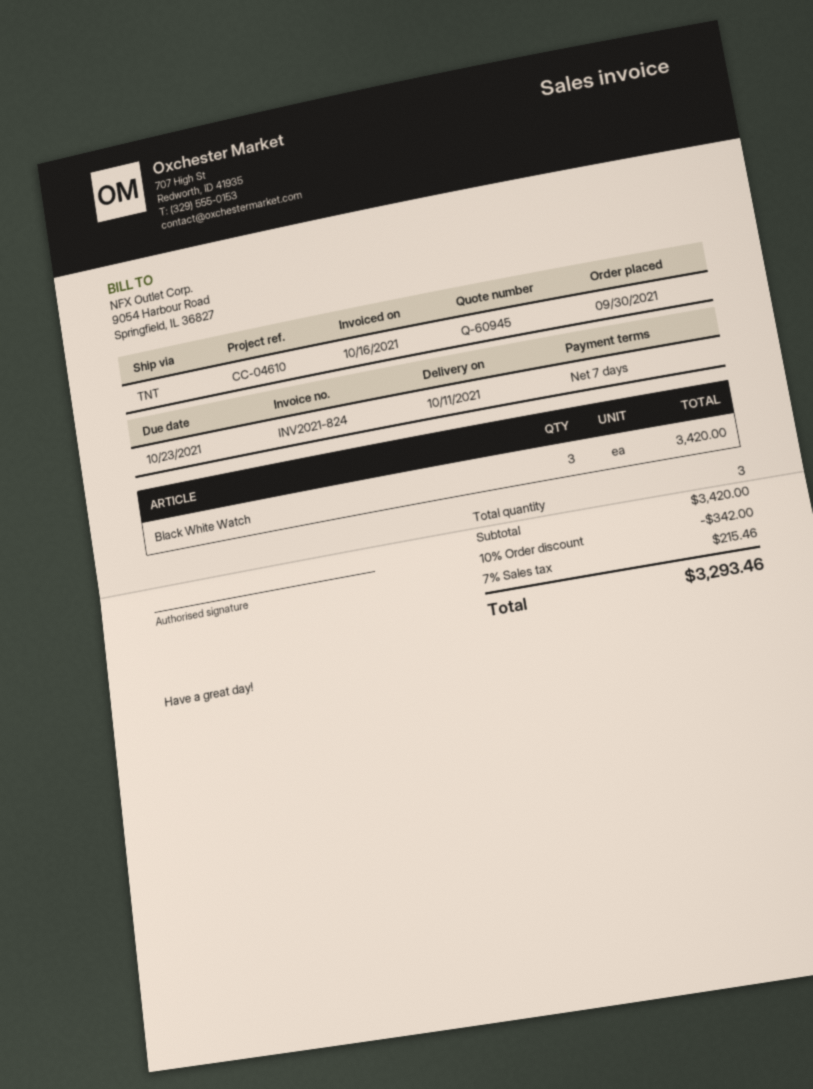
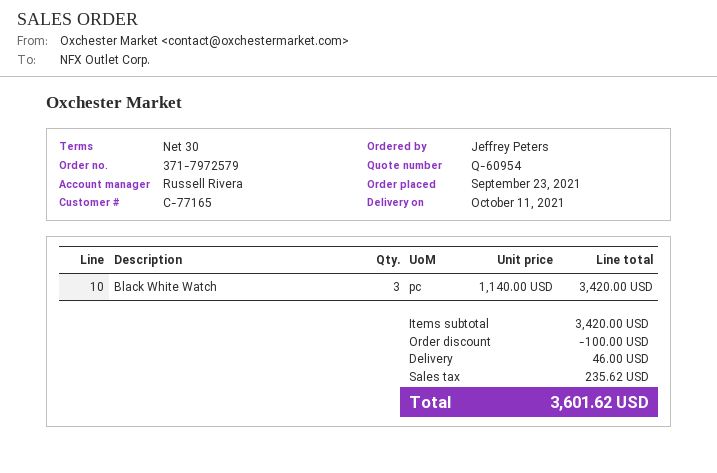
quote number: Q-60945 -> Q-60954
order date: 2021-09-30 -> 2021-09-23
payment terms: 7 days -> 30 days
discount: 342.00 -> 100.00
shipping: none -> 46.00
tax: 215.46 -> 235.62
total: 3293.46 -> 3601.62

